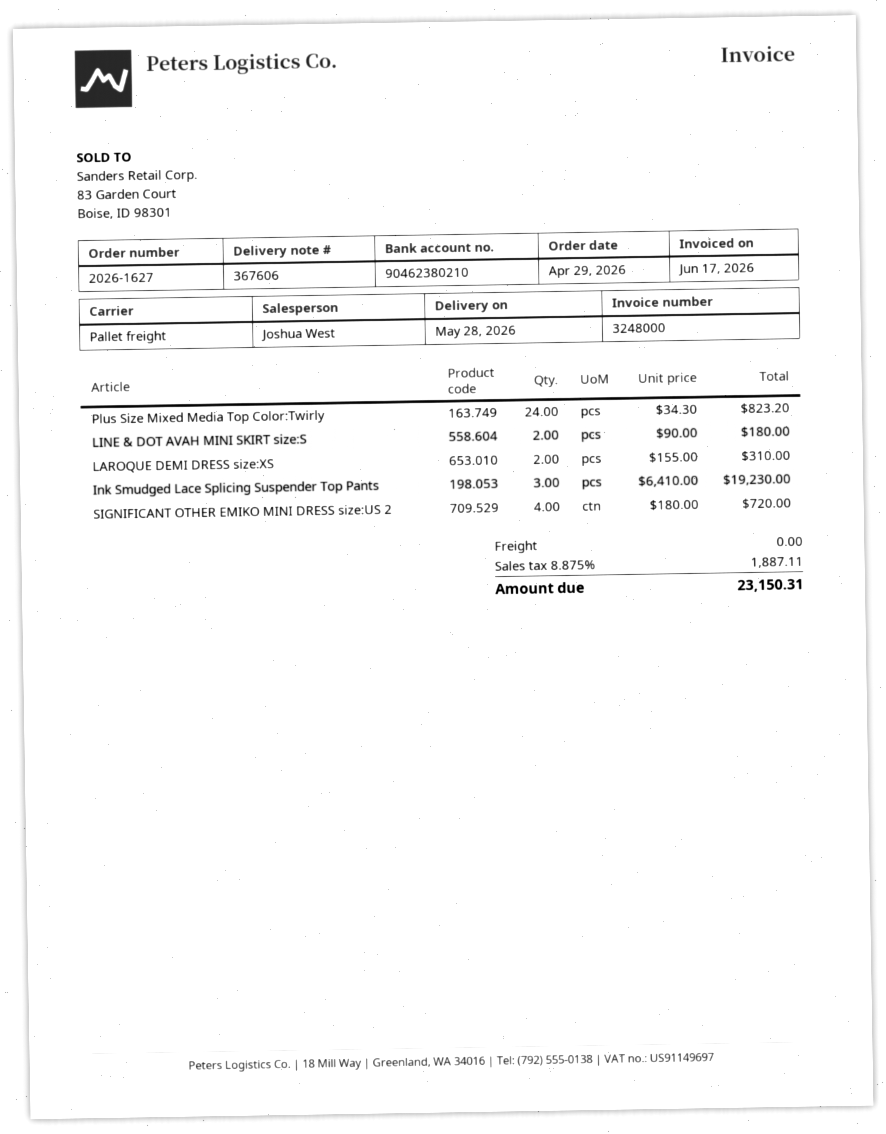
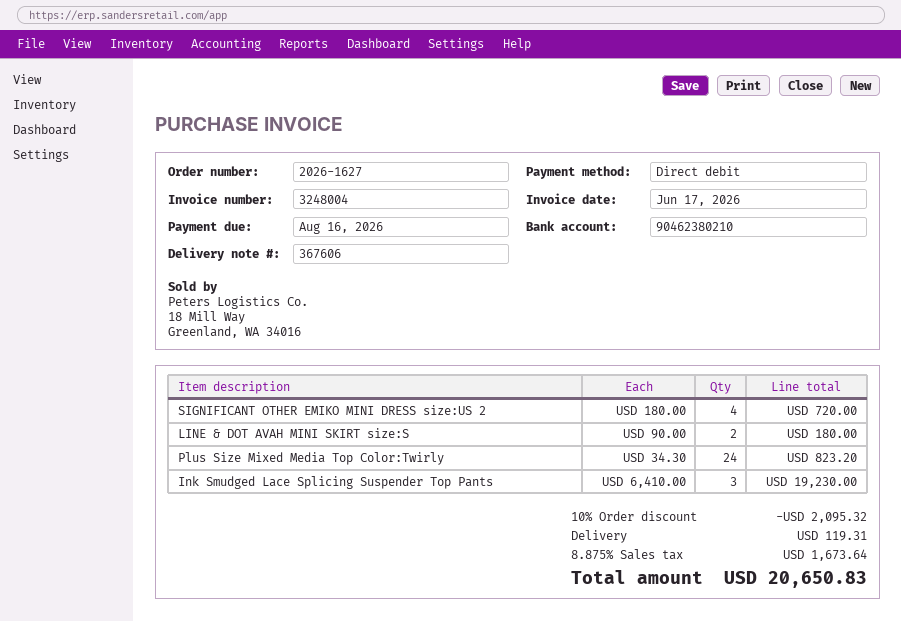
invoice number: 3248000 -> 3248004
LAROQUE DEMI DRESS size:XS: 2 x 155.00 = 310.00 -> none
discount: none -> 10% = 2095.32
shipping: 0.00 -> 119.31
tax: 8.875% = 1887.11 -> 8.875% = 1673.64
total: 23150.31 -> 20650.83

